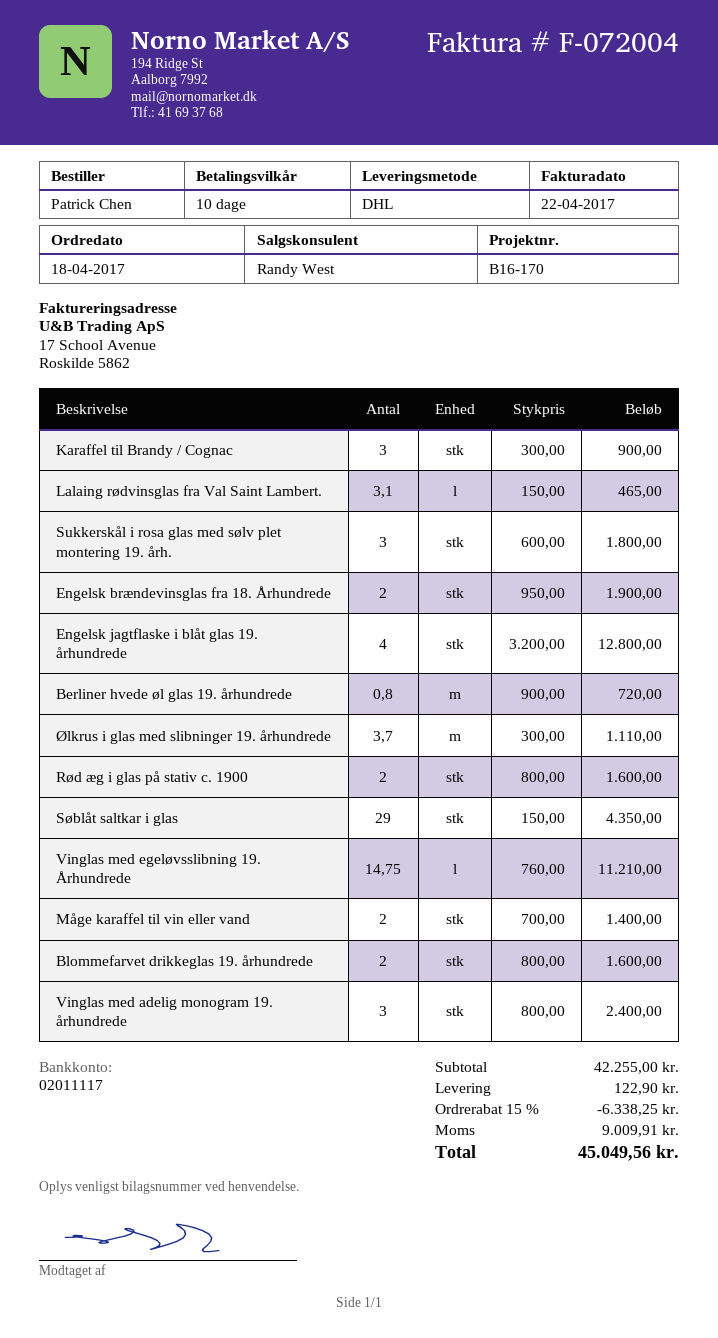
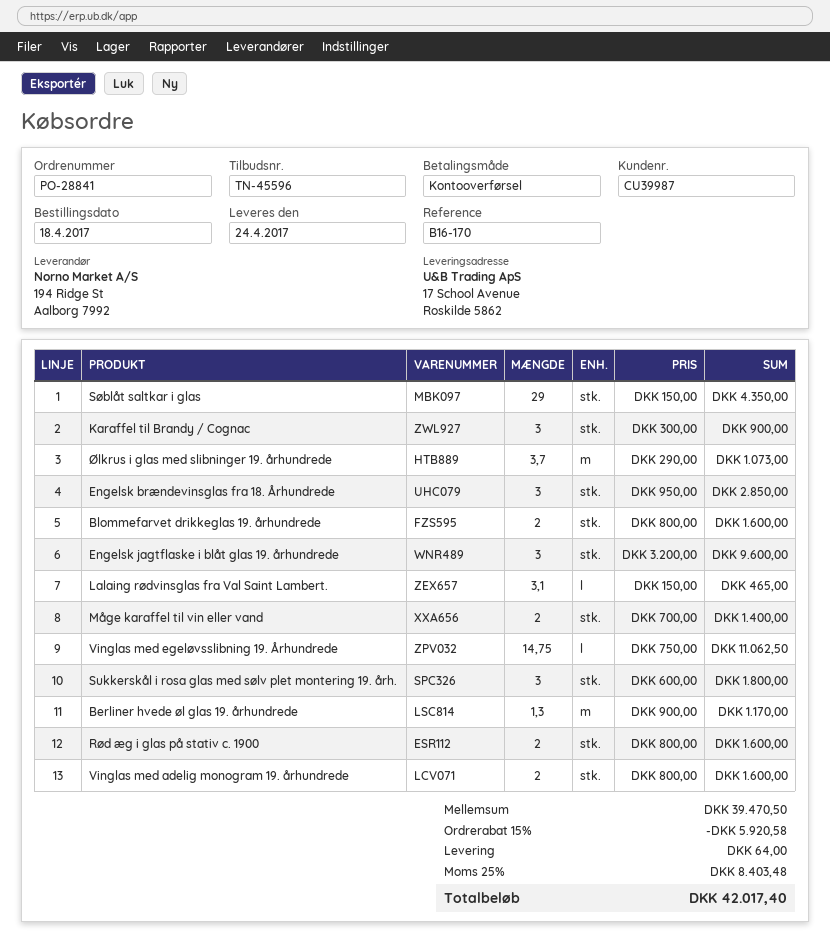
Engelsk brændevinsglas fra 18. Århundrede: 2 x 950.00 = 1900.00 -> 3 x 950.00 = 2850.00
Engelsk jagtflaske i blåt glas 19. århundrede: 4 x 3200.00 = 12800.00 -> 3 x 3200.00 = 9600.00
Berliner hvede øl glas 19. århundrede: 0.8 x 900.00 = 720.00 -> 1.3 x 900.00 = 1170.00
Ølkrus i glas med slibninger 19. århundrede: 3.7 x 300.00 = 1110.00 -> 3.7 x 290.00 = 1073.00
Vinglas med egeløvsslibning 19. Århundrede: 14.75 x 760.00 = 11210.00 -> 14.75 x 750.00 = 11062.50
Vinglas med adelig monogram 19. århundrede: 3 x 800.00 = 2400.00 -> 2 x 800.00 = 1600.00
subtotal: 42255.00 -> 39470.50
discount: 15% = 6338.25 -> 15% = 5920.58
shipping: 122.90 -> 64.00
tax: 9009.91 -> 8403.48
total: 45049.56 -> 42017.40

